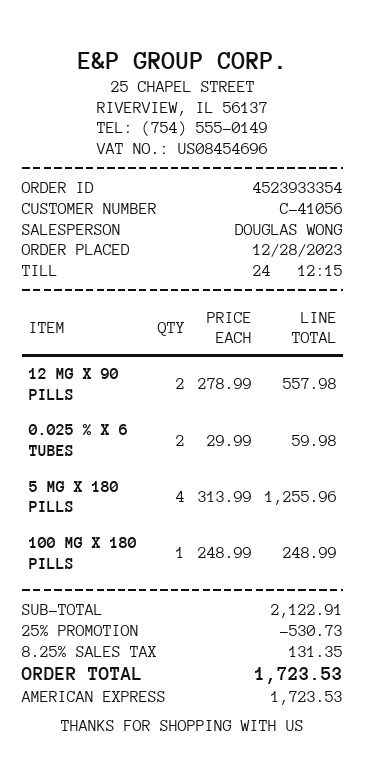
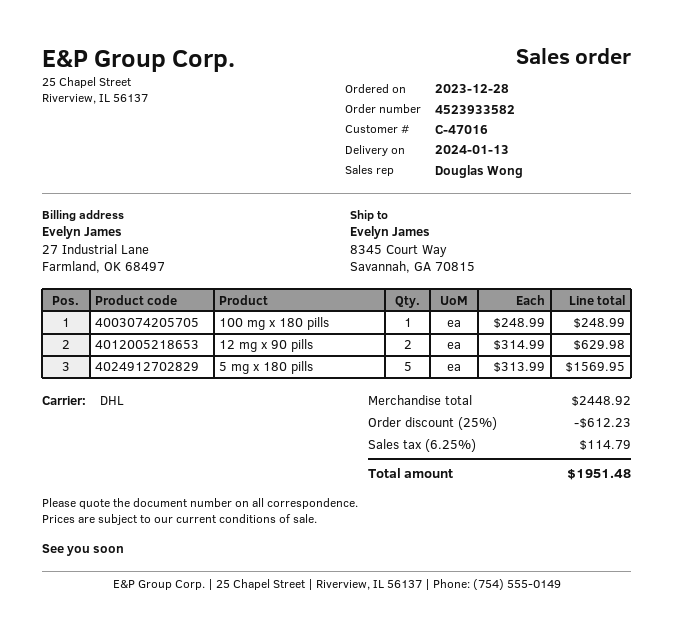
order number: 4523933354 -> 4523933582
customer number: C-41056 -> C-47016
12 MG X 90 PILLS: 2 x 278.99 = 557.98 -> 2 x 314.99 = 629.98
0.025 % X 6 TUBES: 2 x 29.99 = 59.98 -> none
5 MG X 180 PILLS: 4 x 313.99 = 1255.96 -> 5 x 313.99 = 1569.95
subtotal: 2122.91 -> 2448.92
discount: 25% = 530.73 -> 25% = 612.23
tax: 8.25% = 131.35 -> 6.25% = 114.79
total: 1723.53 -> 1951.48

